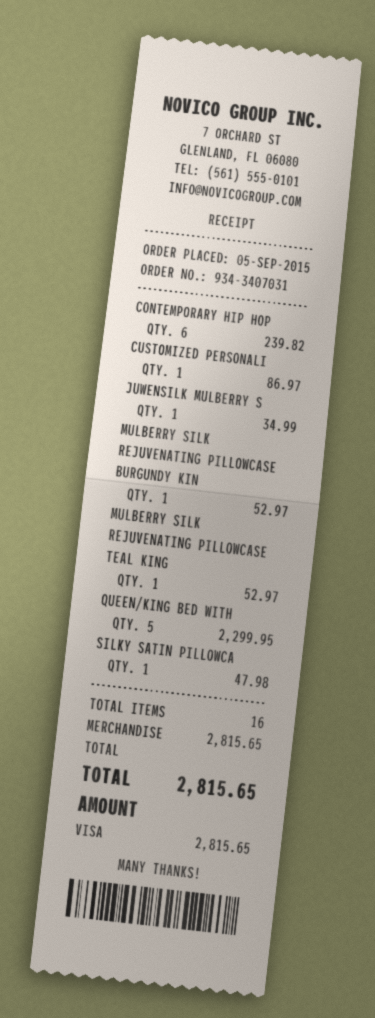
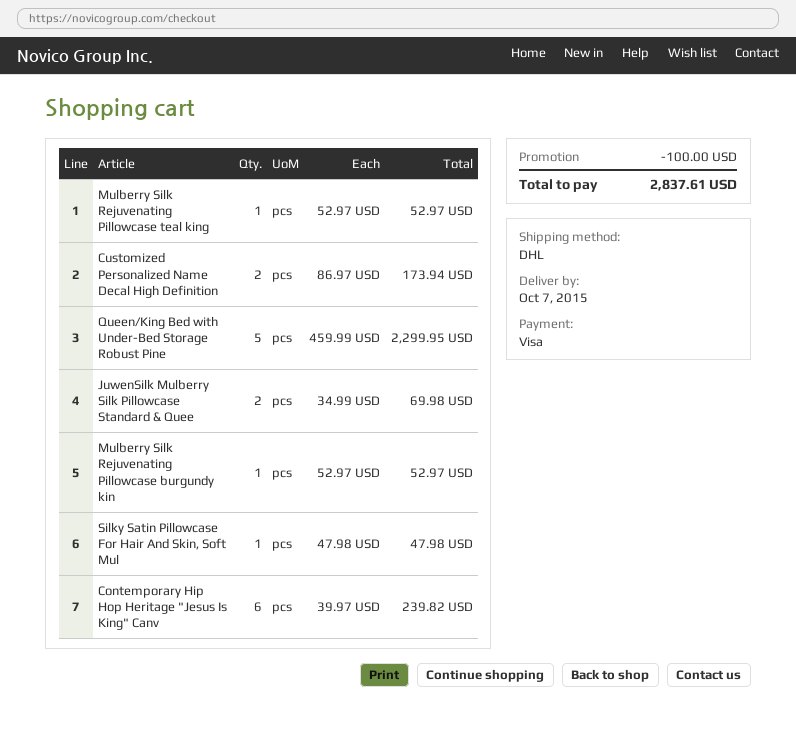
CUSTOMIZED PERSONALI: 1 for 86.97 -> 2 for 173.94
JUWENSILK MULBERRY S: 1 for 34.99 -> 2 for 69.98
discount: none -> 100.00
total: 2815.65 -> 2837.61

